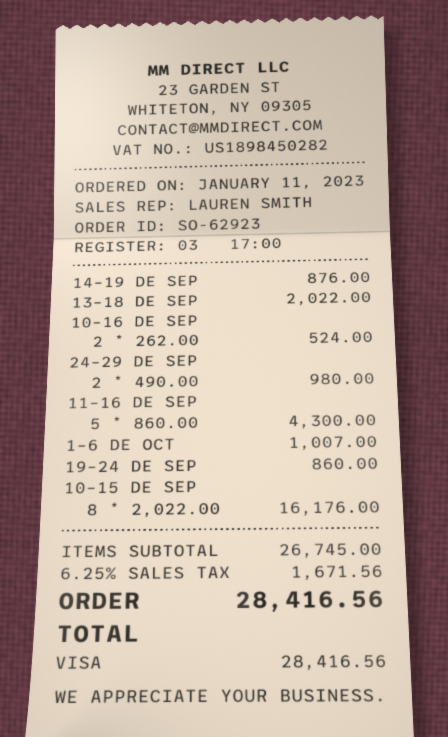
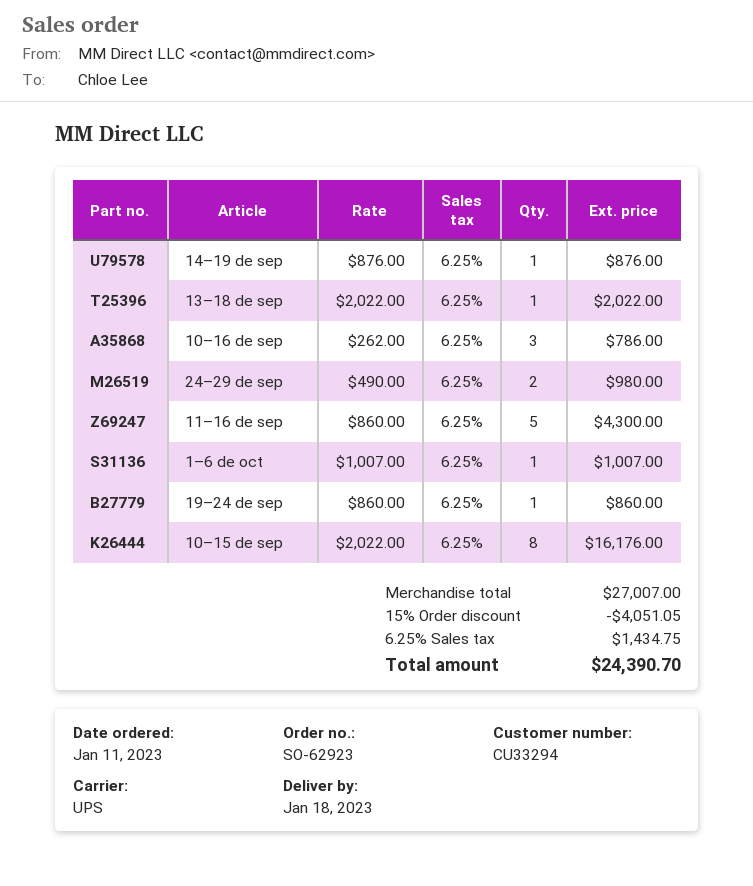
10–16 DE SEP: 2 x 262.00 = 524.00 -> 3 x 262.00 = 786.00
subtotal: 26745.00 -> 27007.00
discount: none -> 15% = 4051.05
tax: 6.25% = 1671.56 -> 6.25% = 1434.75
total: 28416.56 -> 24390.70

